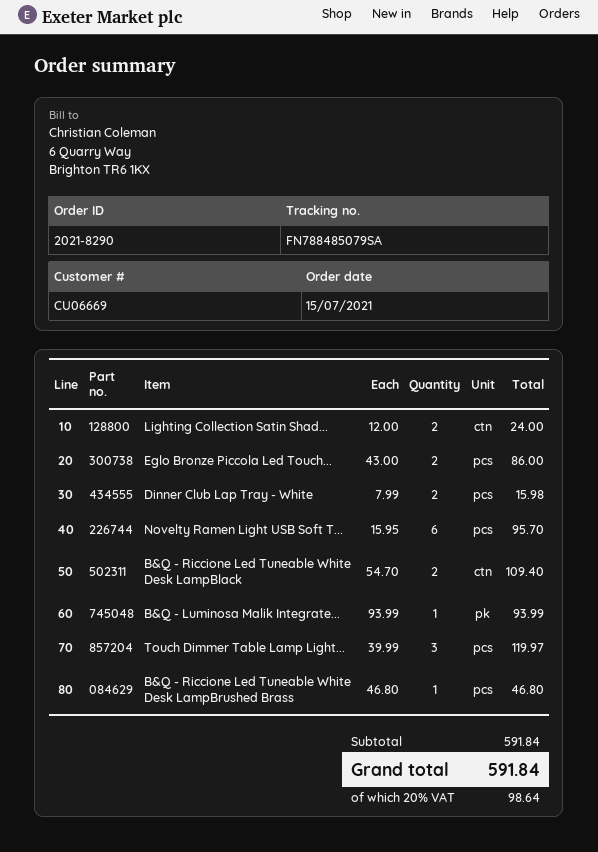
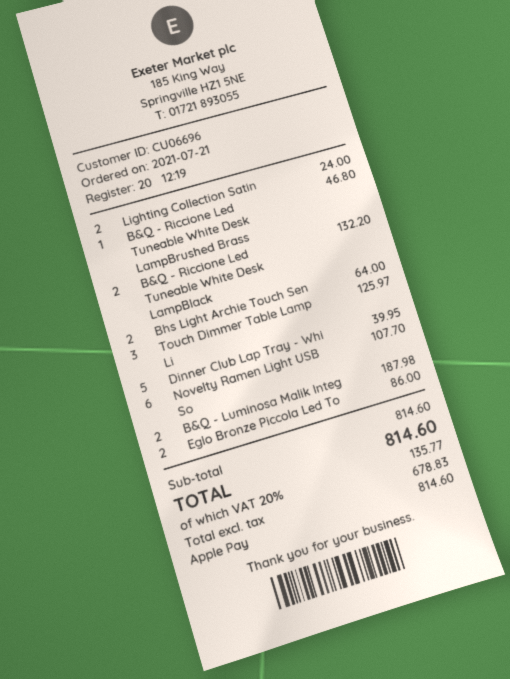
order date: 2021-07-15 -> 2021-07-21
customer number: CU06669 -> CU06696
Dinner Club Lap Tray - White: 2 for 15.98 -> 5 for 39.95
Novelty Ramen Light USB Soft T...: 6 for 95.70 -> 6 for 107.70
B&Q - Riccione Led Tuneable White Desk LampBlack: 2 for 109.40 -> 2 for 132.20
B&Q - Luminosa Malik Integrate...: 1 for 93.99 -> 2 for 187.98
Touch Dimmer Table Lamp Light...: 3 for 119.97 -> 3 for 125.97
Bhs Light Archie Touch Sen: none -> 2 for 64.00
subtotal: 591.84 -> 814.60
tax: 20% = 98.64 -> 20% = 135.77
total: 591.84 -> 814.60

